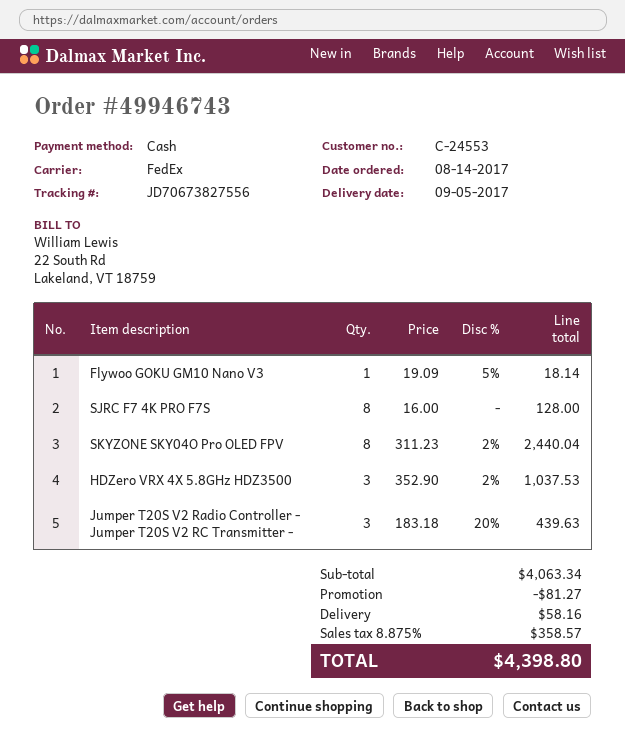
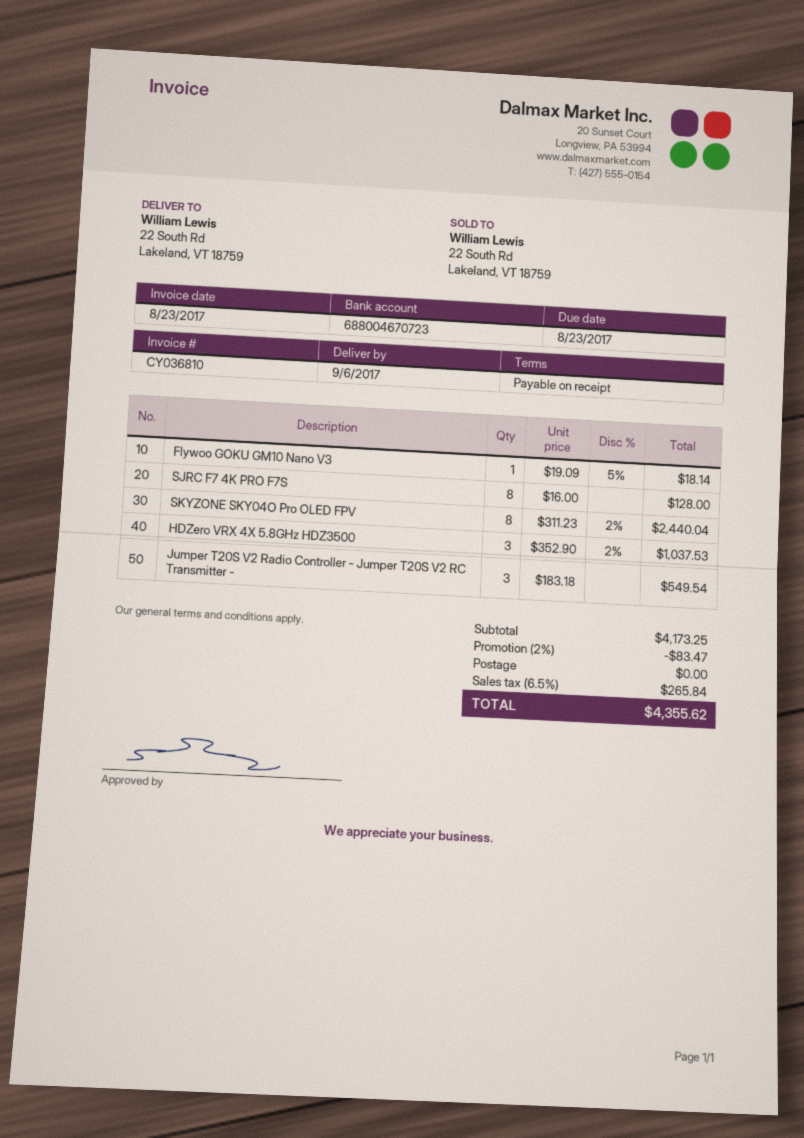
delivery date: 2017-09-05 -> 2017-09-06
Jumper T20S V2 Radio Controller - Jumper T20S V2 RC Transmitter -: 3 x 183.18 - 20% = 439.63 -> 3 x 183.18 = 549.54
subtotal: 4063.34 -> 4173.25
discount: 81.27 -> 83.47
shipping: 58.16 -> 0.00
tax: 8.875% = 358.57 -> 6.5% = 265.84
total: 4398.80 -> 4355.62

